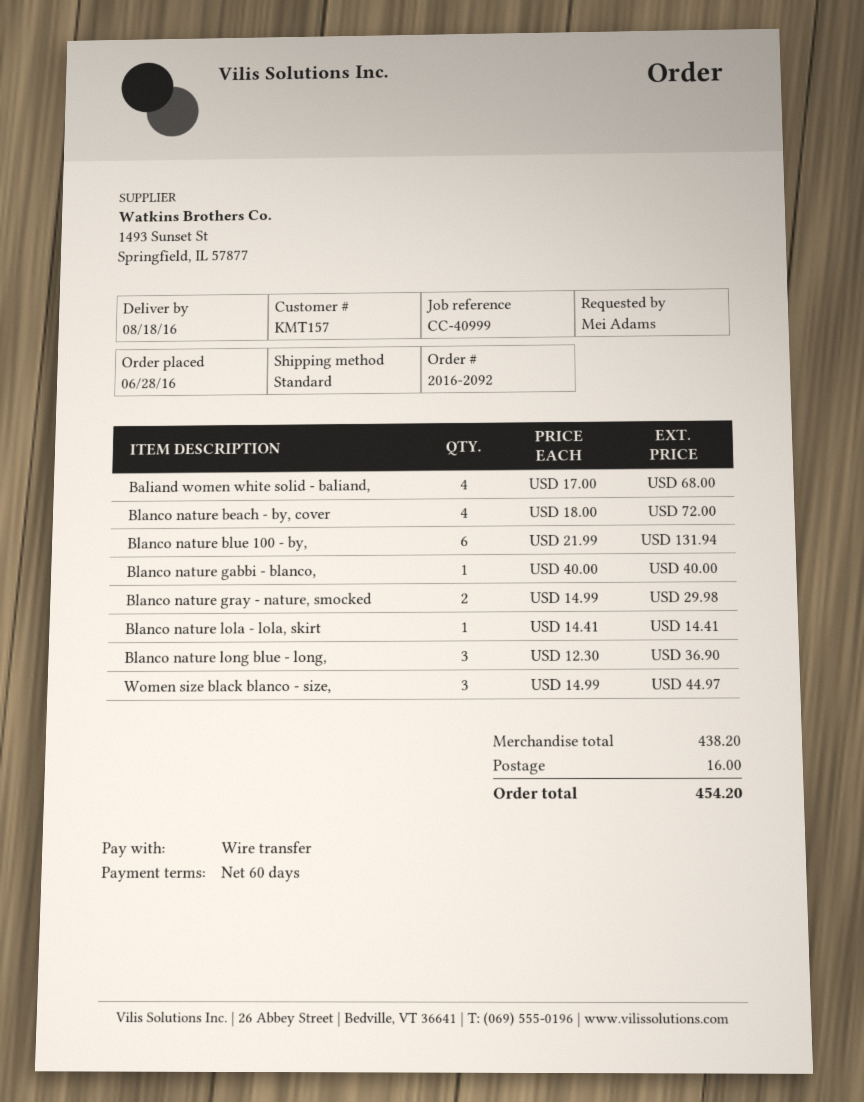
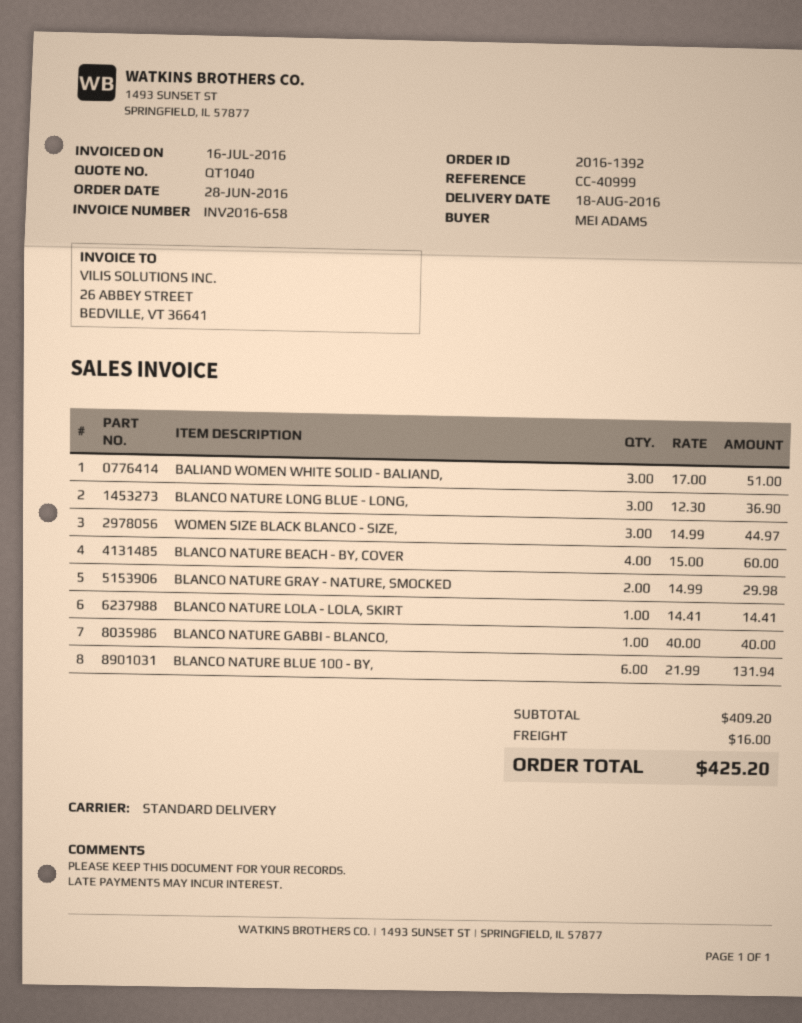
order number: 2016-2092 -> 2016-1392
Baliand women white solid - baliand,: 4 x 17.00 = 68.00 -> 3 x 17.00 = 51.00
Blanco nature beach - by, cover: 4 x 18.00 = 72.00 -> 4 x 15.00 = 60.00
subtotal: 438.20 -> 409.20
total: 454.20 -> 425.20

